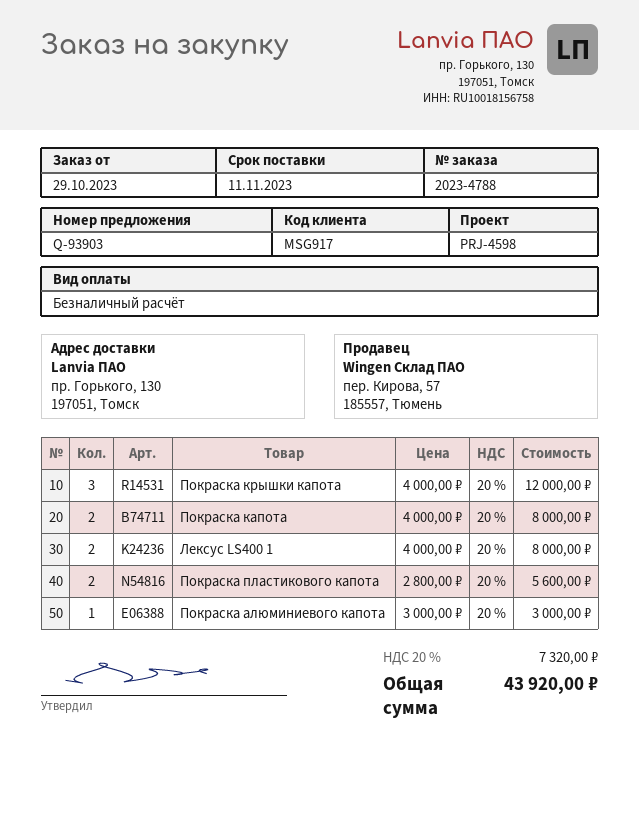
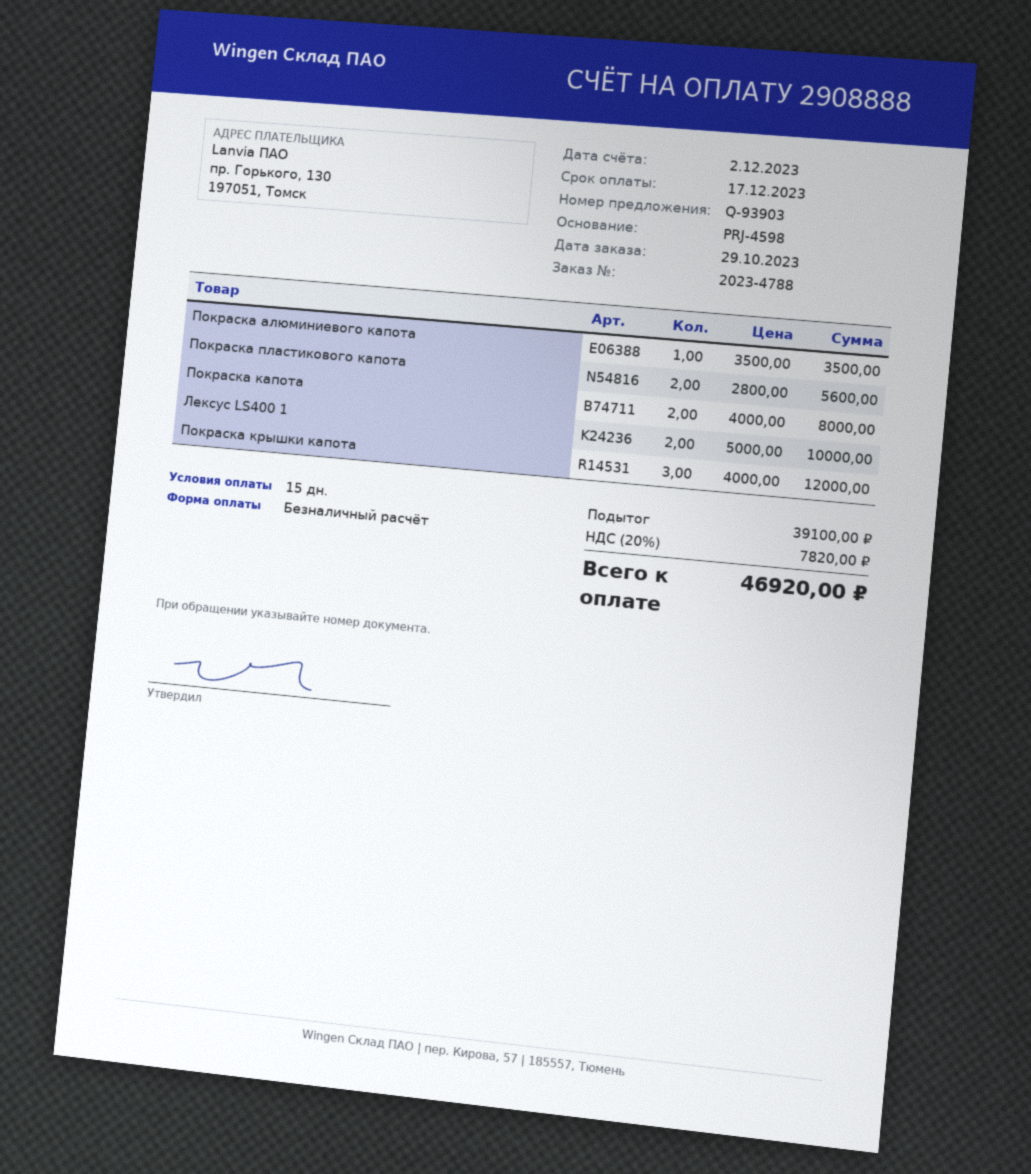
Лексус LS400 1: 2 x 4000.00 = 8000.00 -> 2 x 5000.00 = 10000.00
Покраска алюминиевого капота: 1 x 3000.00 = 3000.00 -> 1 x 3500.00 = 3500.00
tax: 20% = 7320.00 -> 20% = 7820.00
total: 43920.00 -> 46920.00

